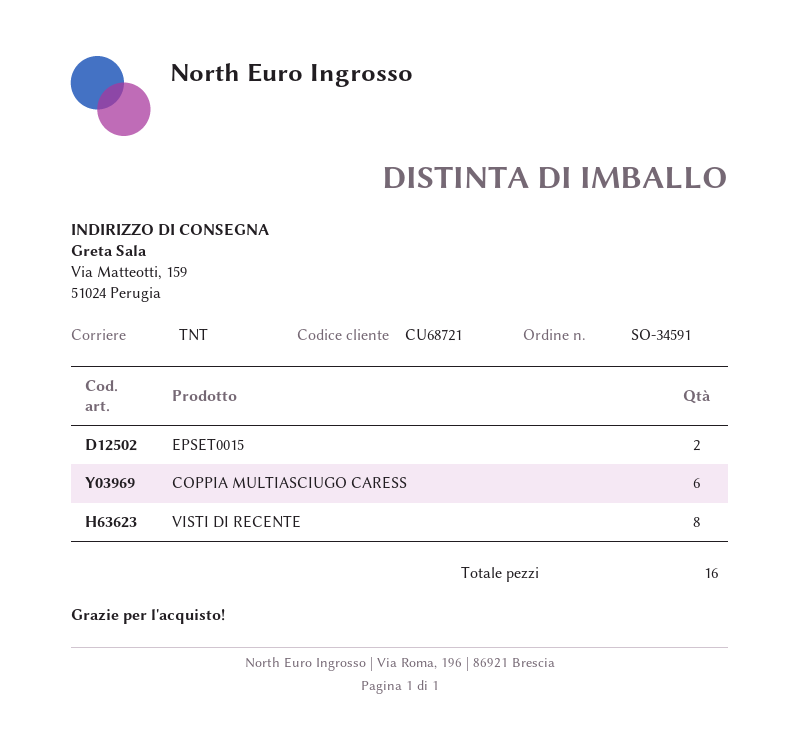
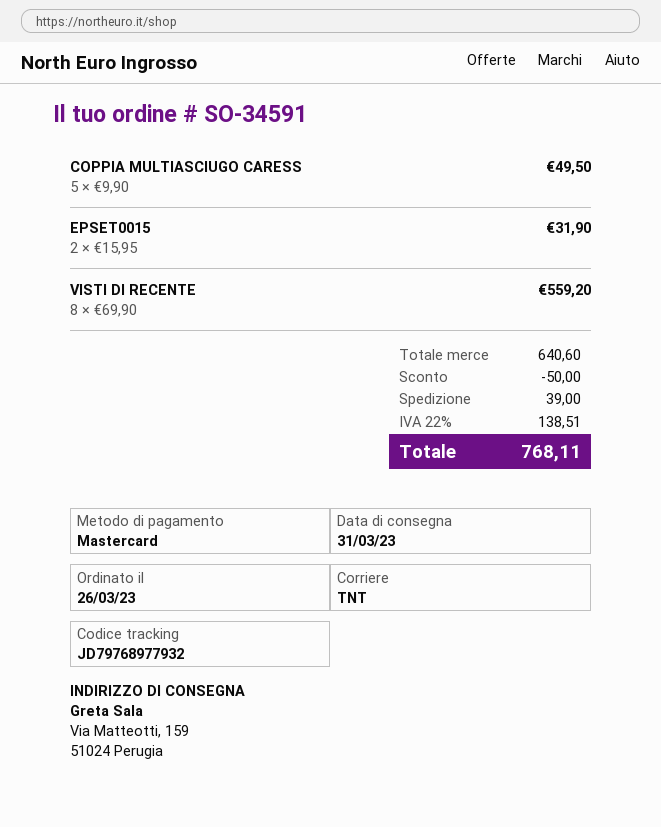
COPPIA MULTIASCIUGO CARESS: 6 -> 5

